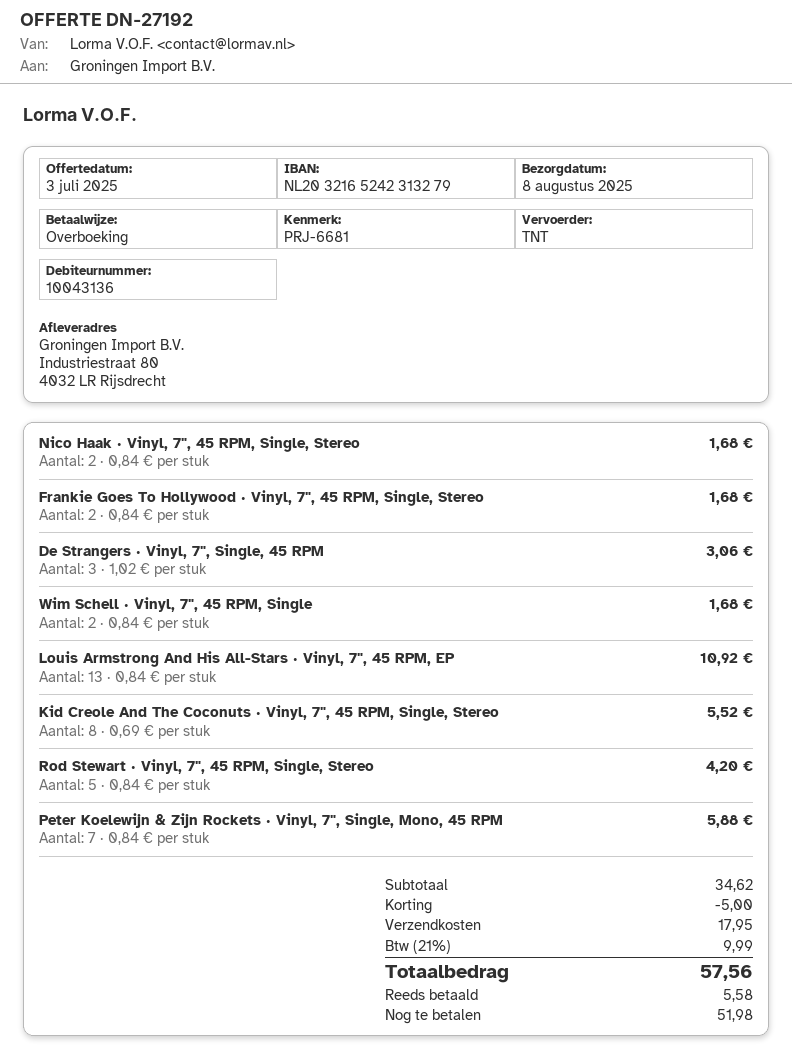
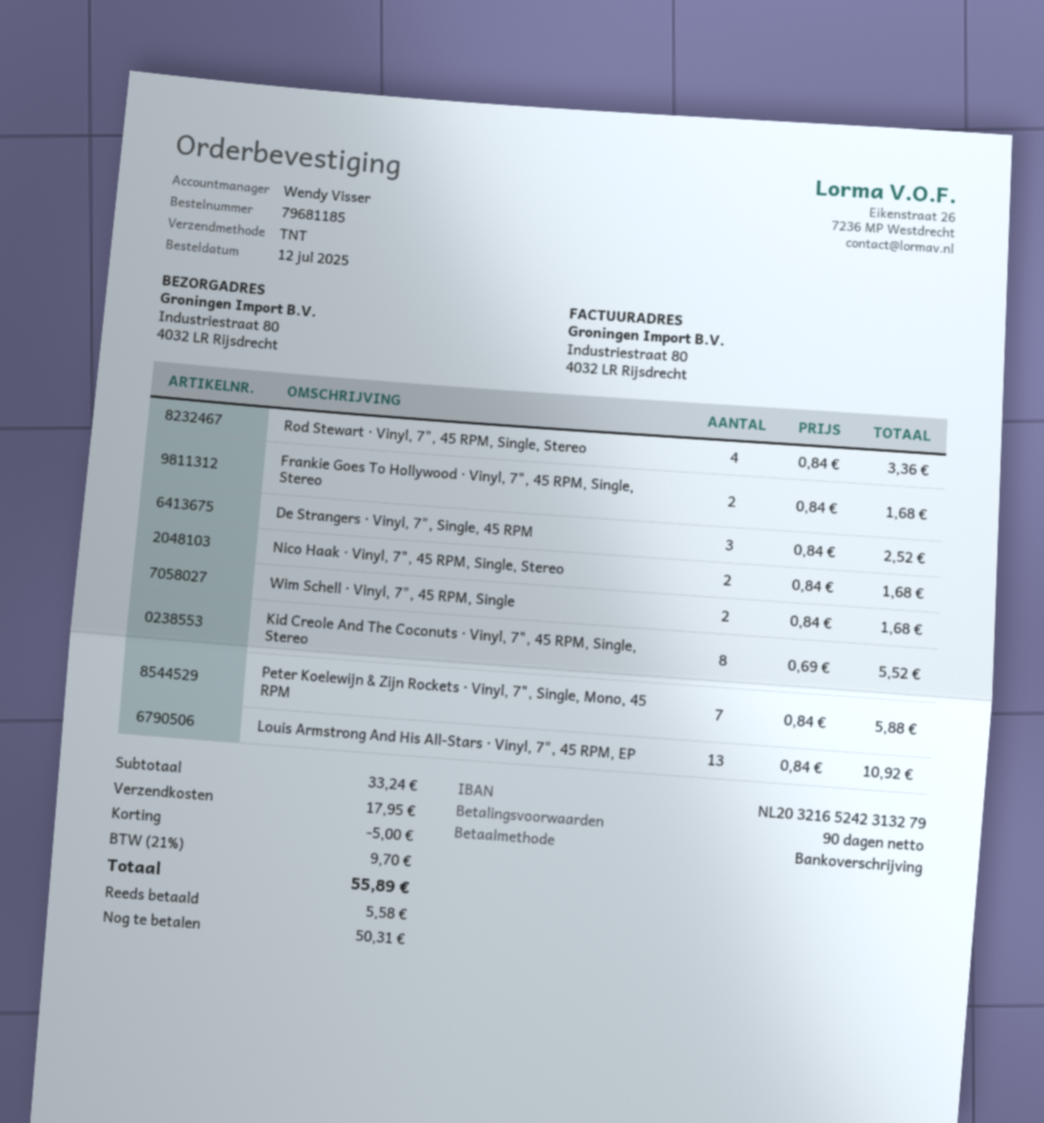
De Strangers · Vinyl, 7", Single, 45 RPM: 3 x 1.02 = 3.06 -> 3 x 0.84 = 2.52
Rod Stewart · Vinyl, 7", 45 RPM, Single, Stereo: 5 x 0.84 = 4.20 -> 4 x 0.84 = 3.36
subtotal: 34.62 -> 33.24
tax: 21% = 9.99 -> 21% = 9.70
total: 57.56 -> 55.89
balance: 51.98 -> 50.31

